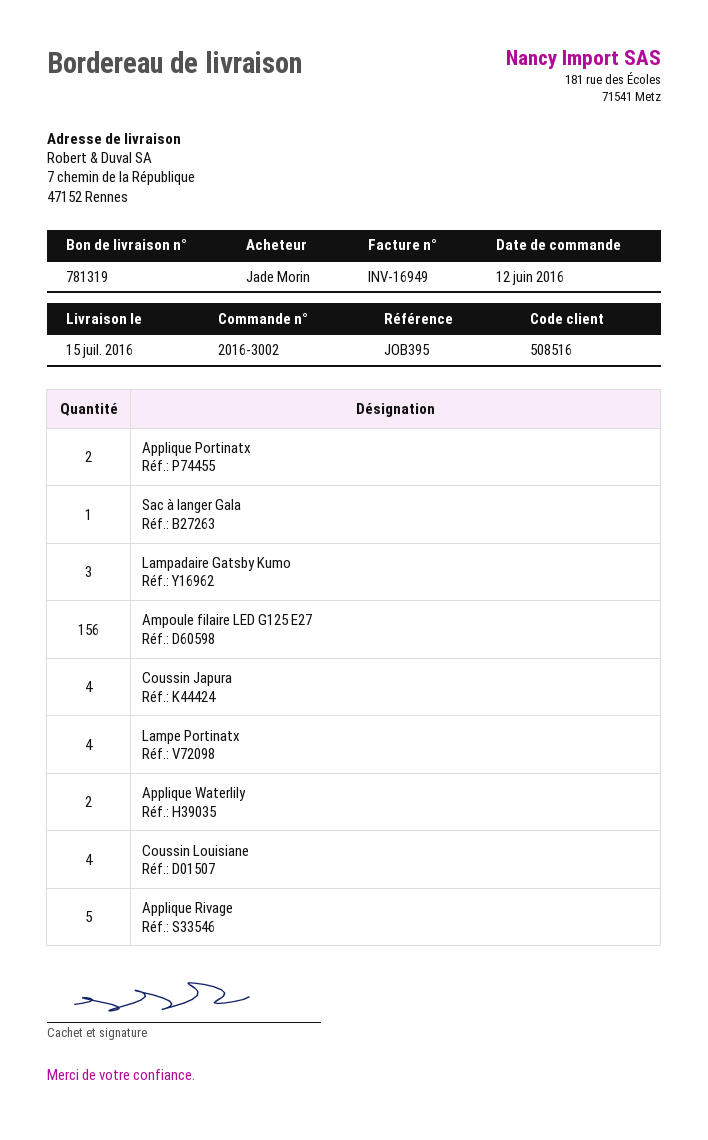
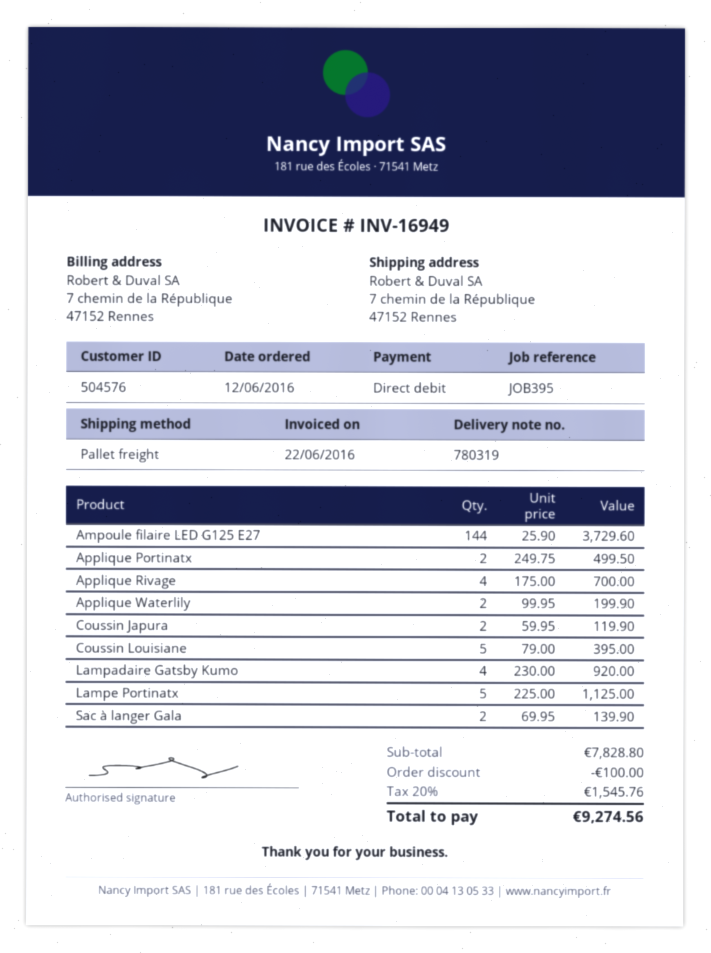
delivery note number: 781319 -> 780319
customer number: 508516 -> 504576
Sac à langer Gala: 1 -> 2
Lampadaire Gatsby Kumo: 3 -> 4
Ampoule filaire LED G125 E27: 156 -> 144
Coussin Japura: 4 -> 2
Lampe Portinatx: 4 -> 5
Coussin Louisiane: 4 -> 5
Applique Rivage: 5 -> 4

